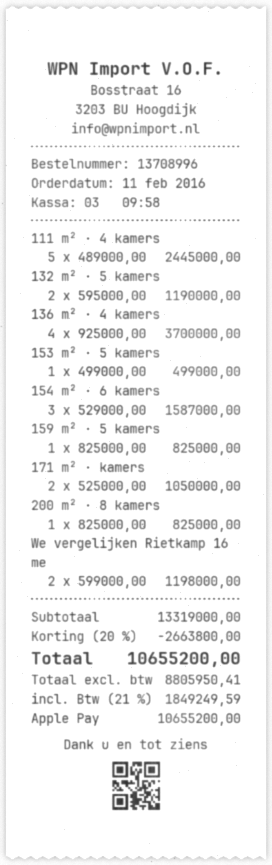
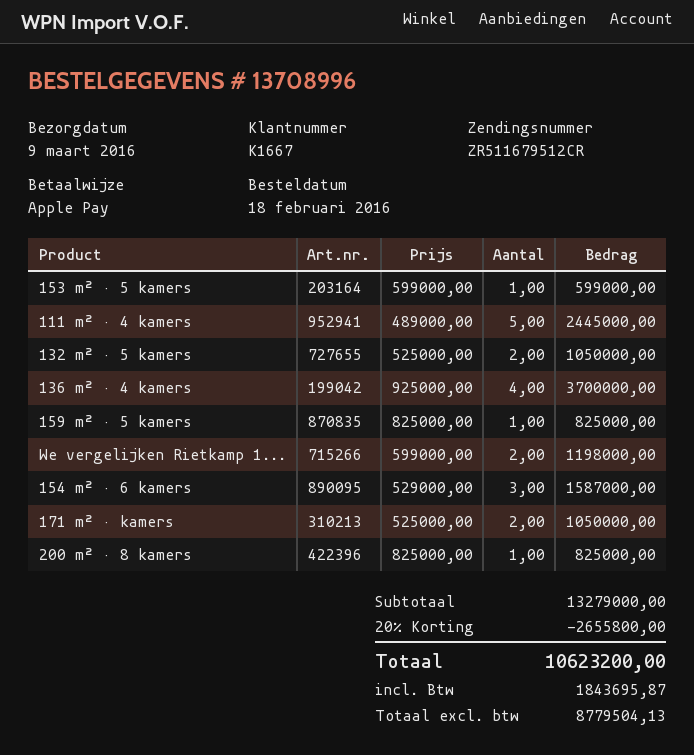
order date: 2016-02-11 -> 2016-02-18
132 m² · 5 kamers: 2 x 595000.00 = 1190000.00 -> 2 x 525000.00 = 1050000.00
153 m² · 5 kamers: 1 x 499000.00 = 499000.00 -> 1 x 599000.00 = 599000.00
subtotal: 13319000.00 -> 13279000.00
discount: 20% = 2663800.00 -> 20% = 2655800.00
net: 8805950.41 -> 8779504.13
tax: 1849249.59 -> 1843695.87
total: 10655200.00 -> 10623200.00

